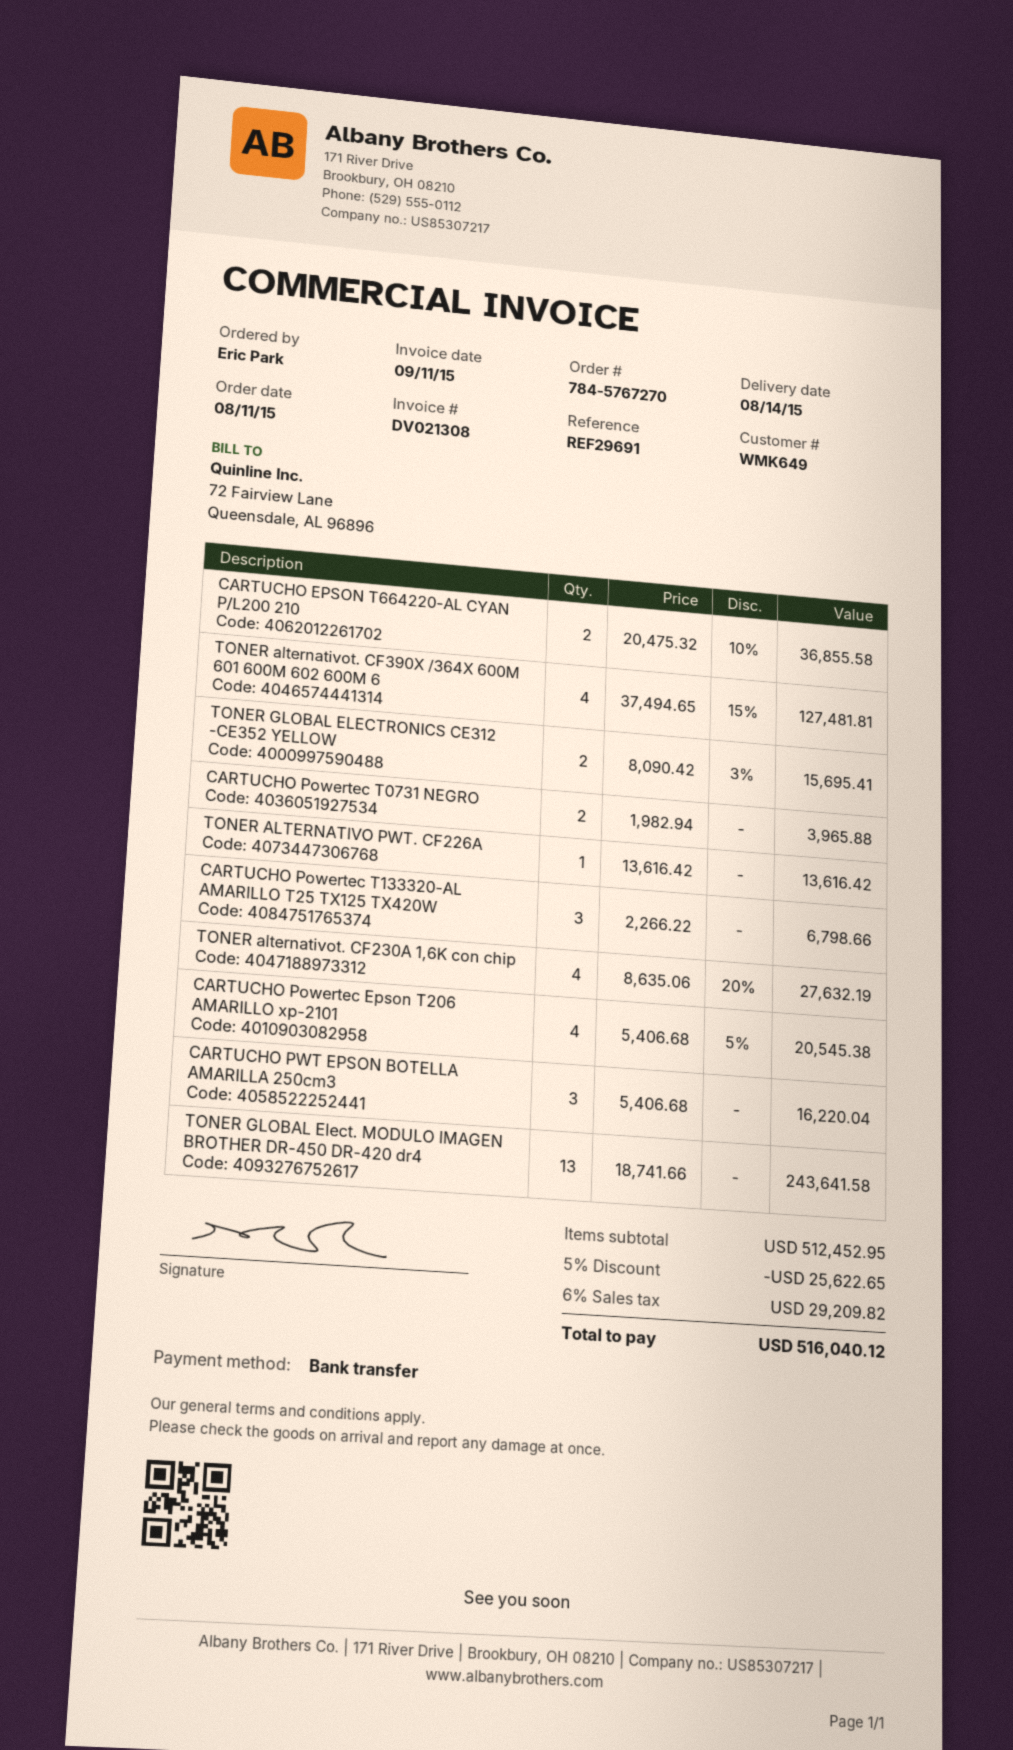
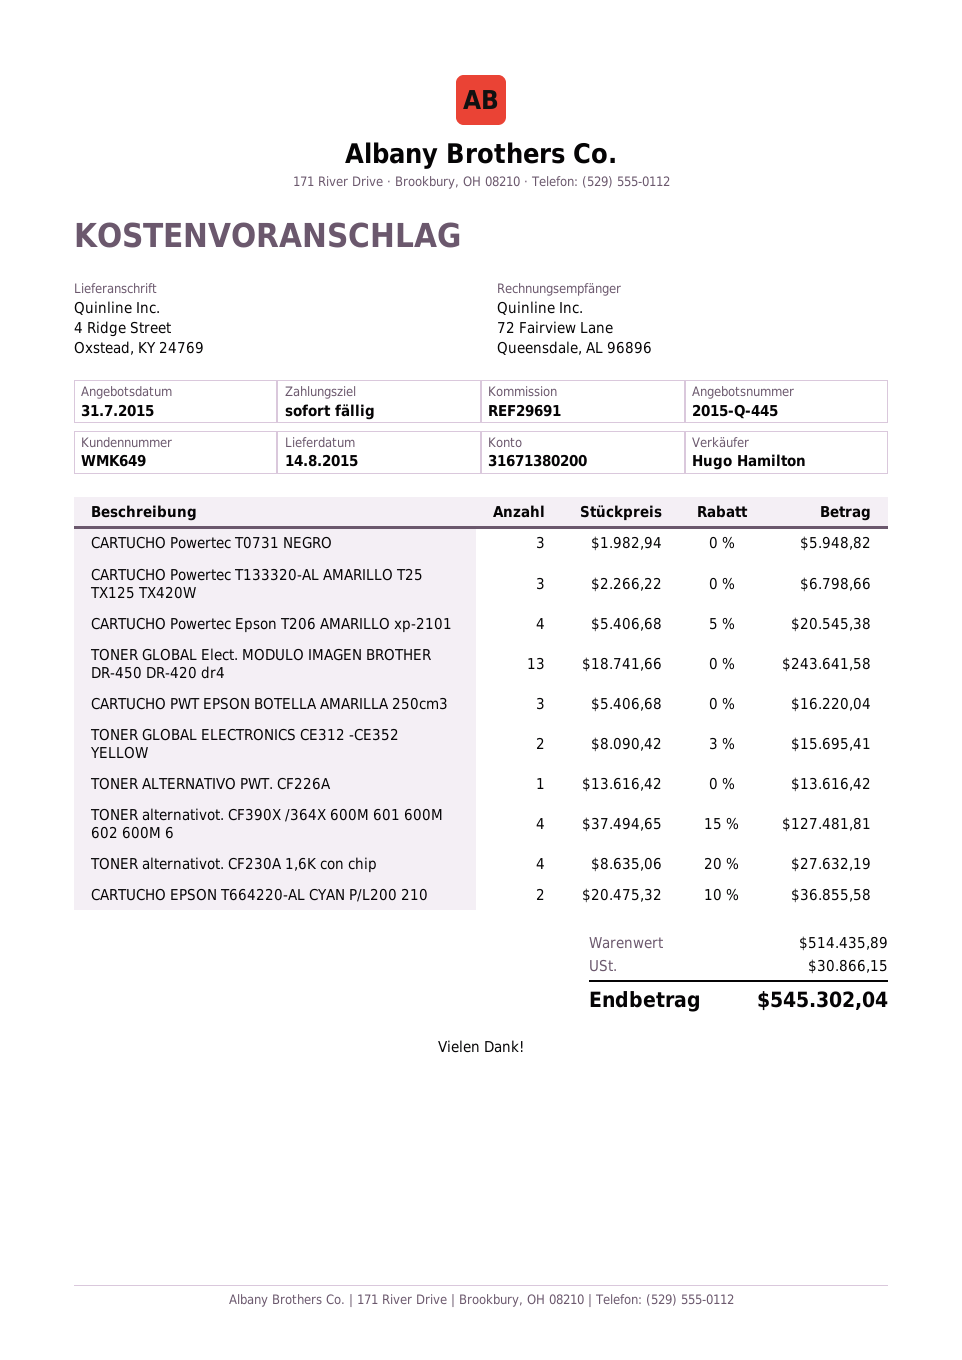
CARTUCHO Powertec T0731 NEGRO: 2 x 1982.94 = 3965.88 -> 3 x 1982.94 = 5948.82
subtotal: 512452.95 -> 514435.89
discount: 5% = 25622.65 -> none
tax: 29209.82 -> 30866.15
total: 516040.12 -> 545302.04

